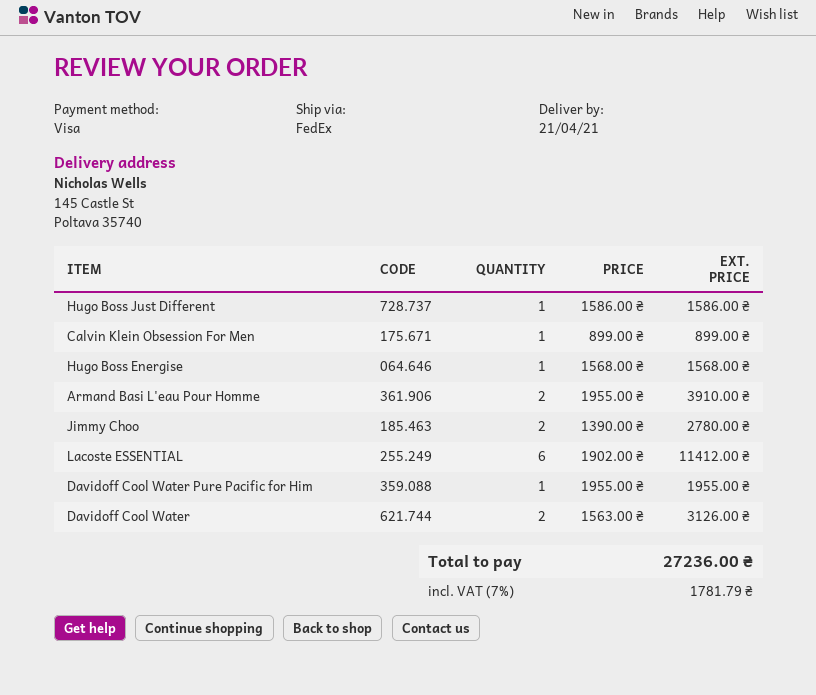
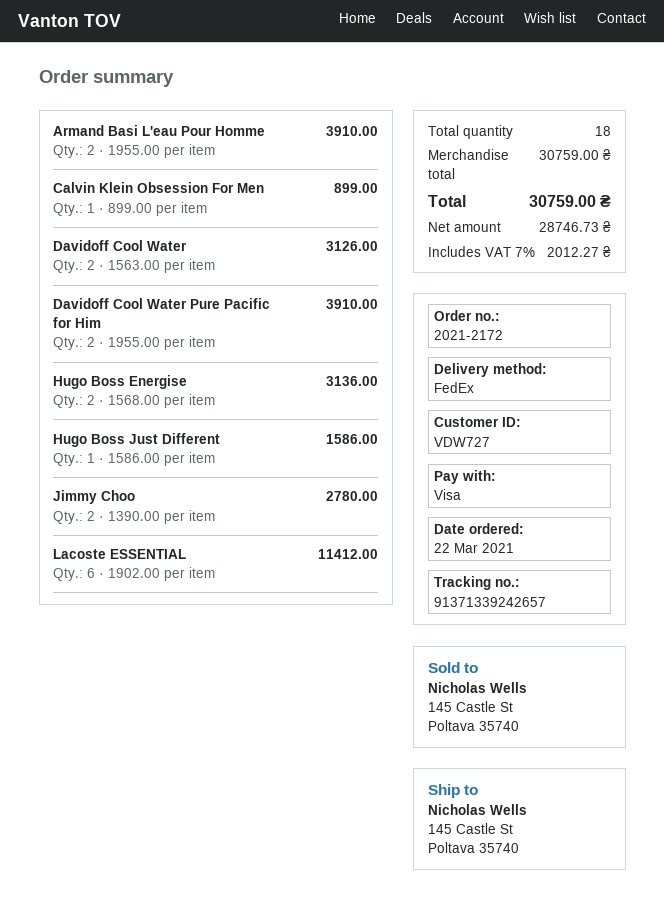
Hugo Boss Energise: 1 x 1568.00 = 1568.00 -> 2 x 1568.00 = 3136.00
Davidoff Cool Water Pure Pacific for Him: 1 x 1955.00 = 1955.00 -> 2 x 1955.00 = 3910.00
tax: 7% = 1781.79 -> 7% = 2012.27
total: 27236.00 -> 30759.00

